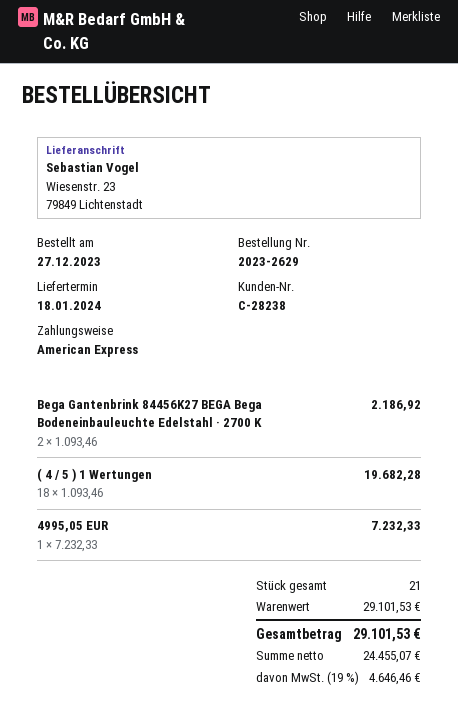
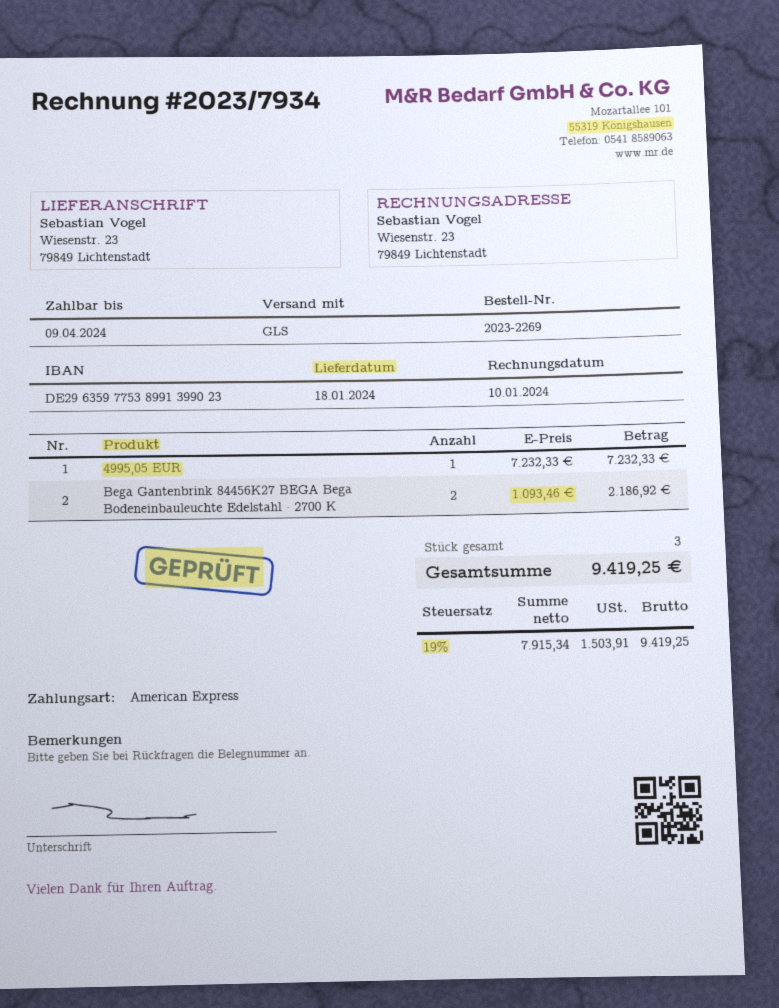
order number: 2023-2629 -> 2023-2269
( 4 / 5 ) 1 Wertungen: 18 x 1093.46 = 19682.28 -> none
total quantity: 21 -> 3
net: 24455.07 -> 7915.34
tax: 19% = 4646.46 -> 19% = 1503.91
total: 29101.53 -> 9419.25

